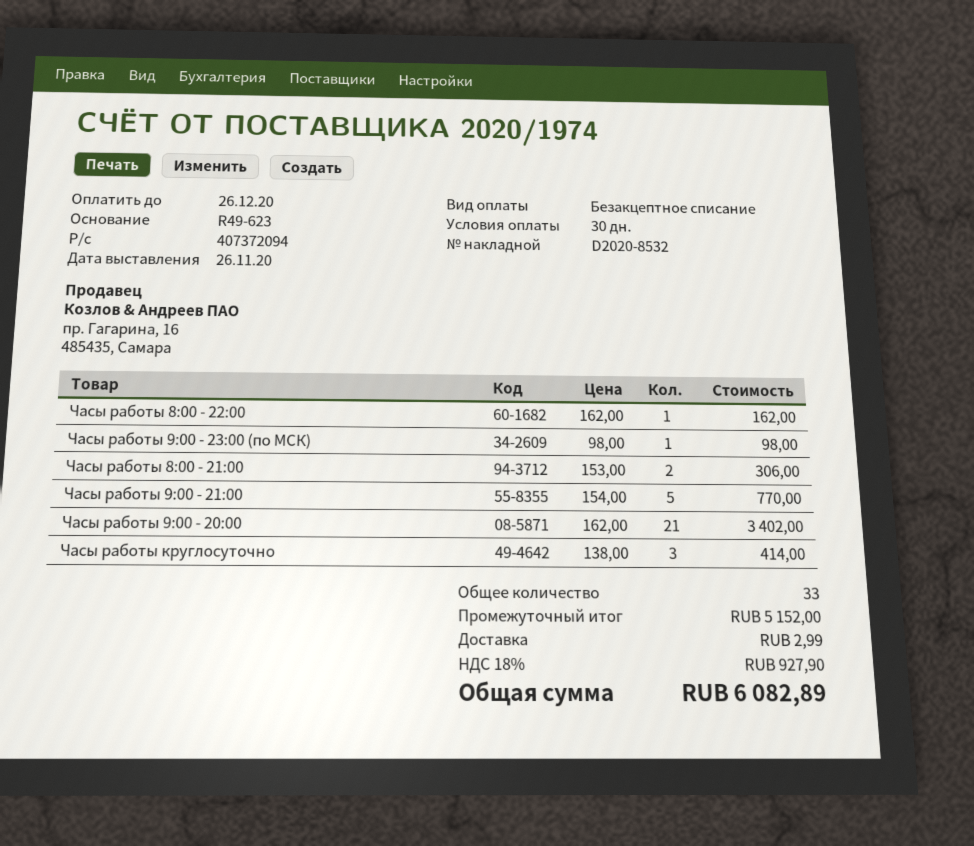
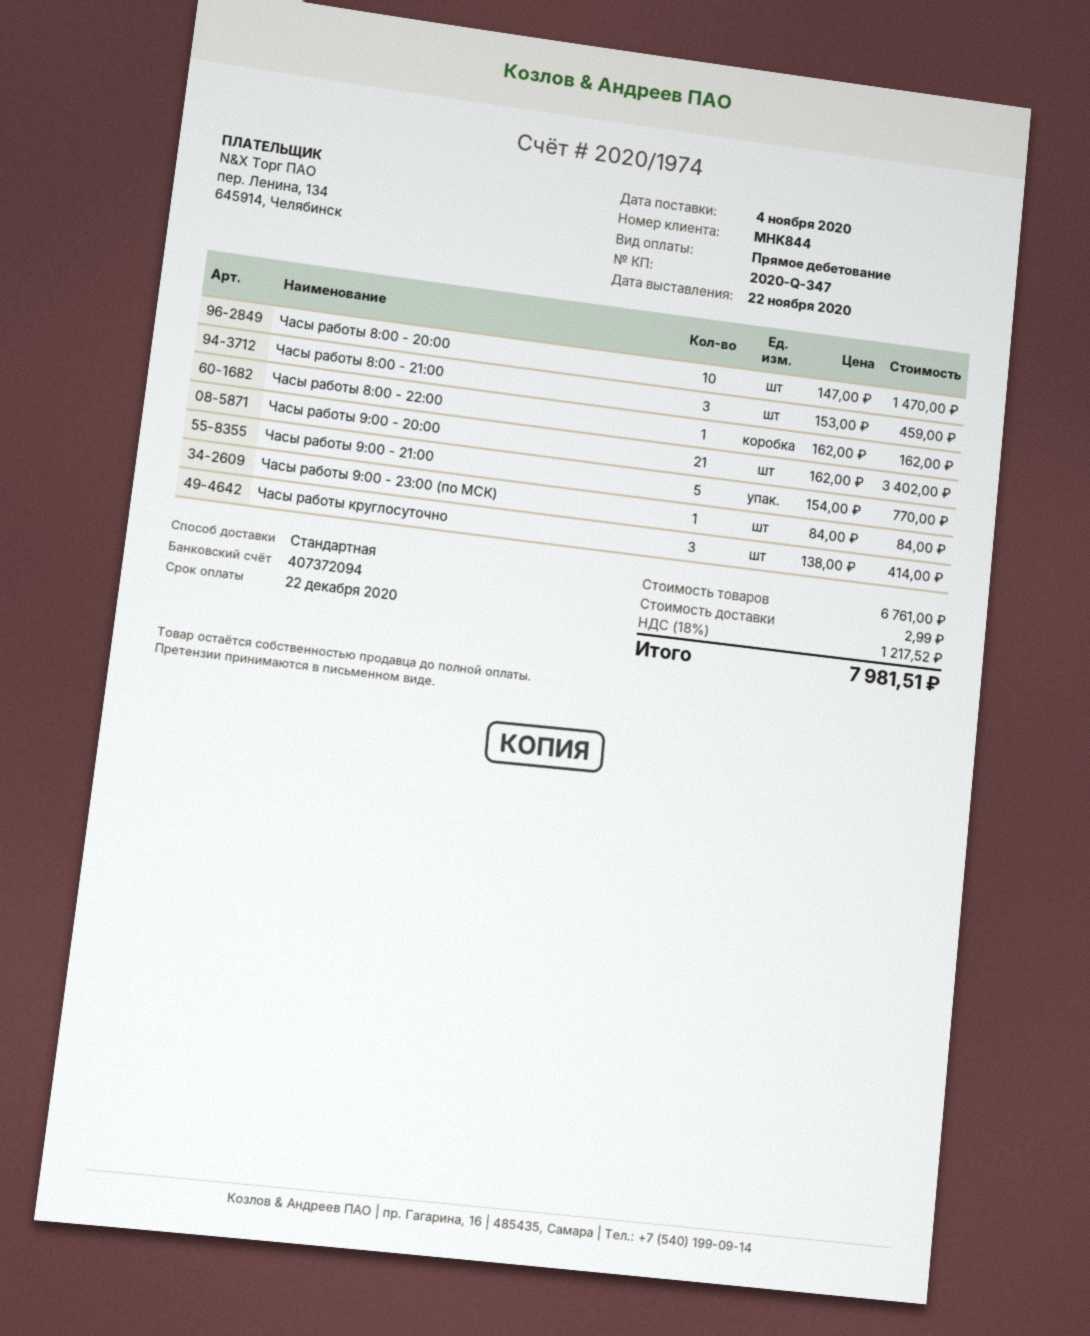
invoice date: 2020-11-26 -> 2020-11-22
due date: 2020-12-26 -> 2020-12-22
Часы работы 9:00 - 23:00 (по МСК): 1 x 98.00 = 98.00 -> 1 x 84.00 = 84.00
Часы работы 8:00 - 21:00: 2 x 153.00 = 306.00 -> 3 x 153.00 = 459.00
Часы работы 8:00 - 20:00: none -> 10 x 147.00 = 1470.00
subtotal: 5152.00 -> 6761.00
tax: 18% = 927.90 -> 18% = 1217.52
total: 6082.89 -> 7981.51

